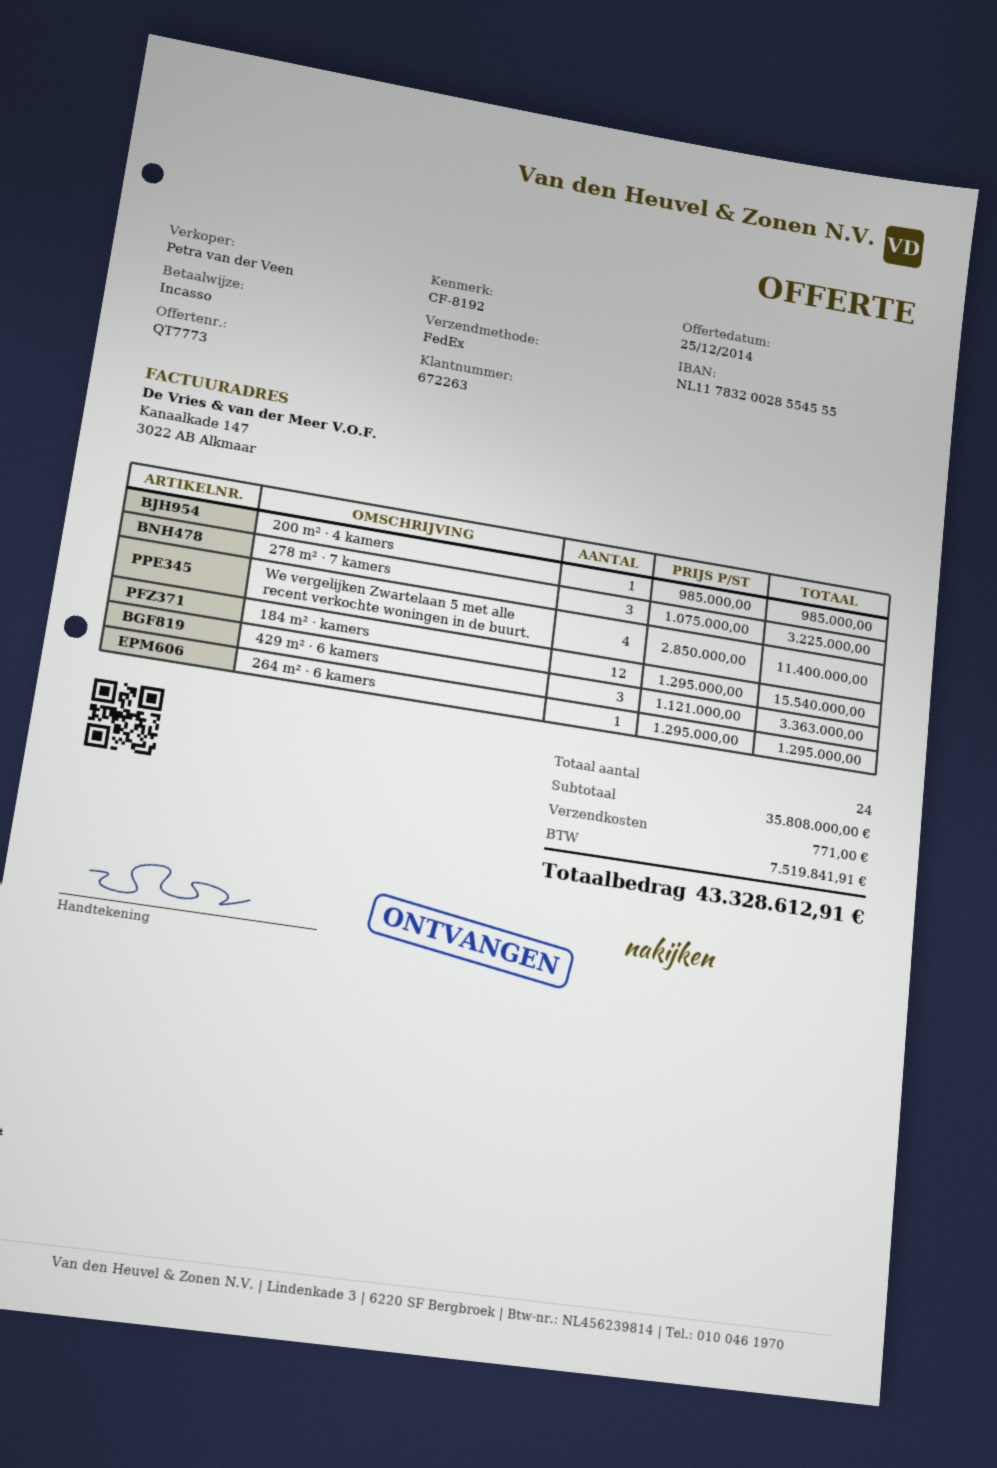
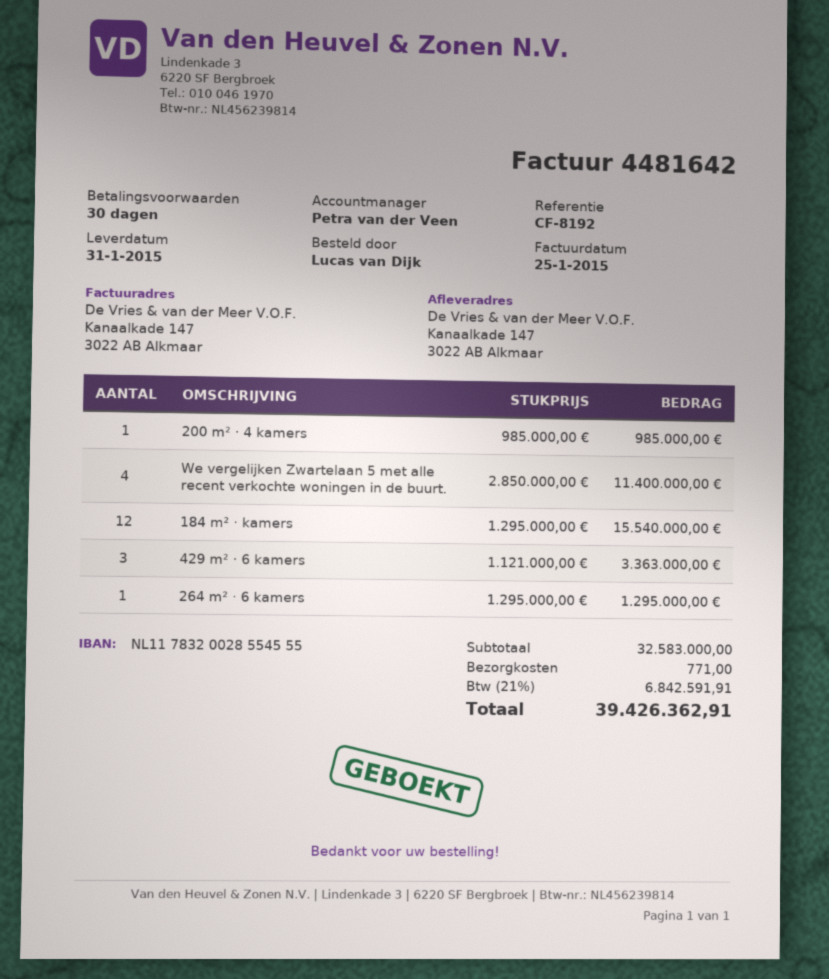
278 m² · 7 kamers: 3 x 1075000.00 = 3225000.00 -> none
subtotal: 35808000.00 -> 32583000.00
tax: 7519841.91 -> 6842591.91
total: 43328612.91 -> 39426362.91

